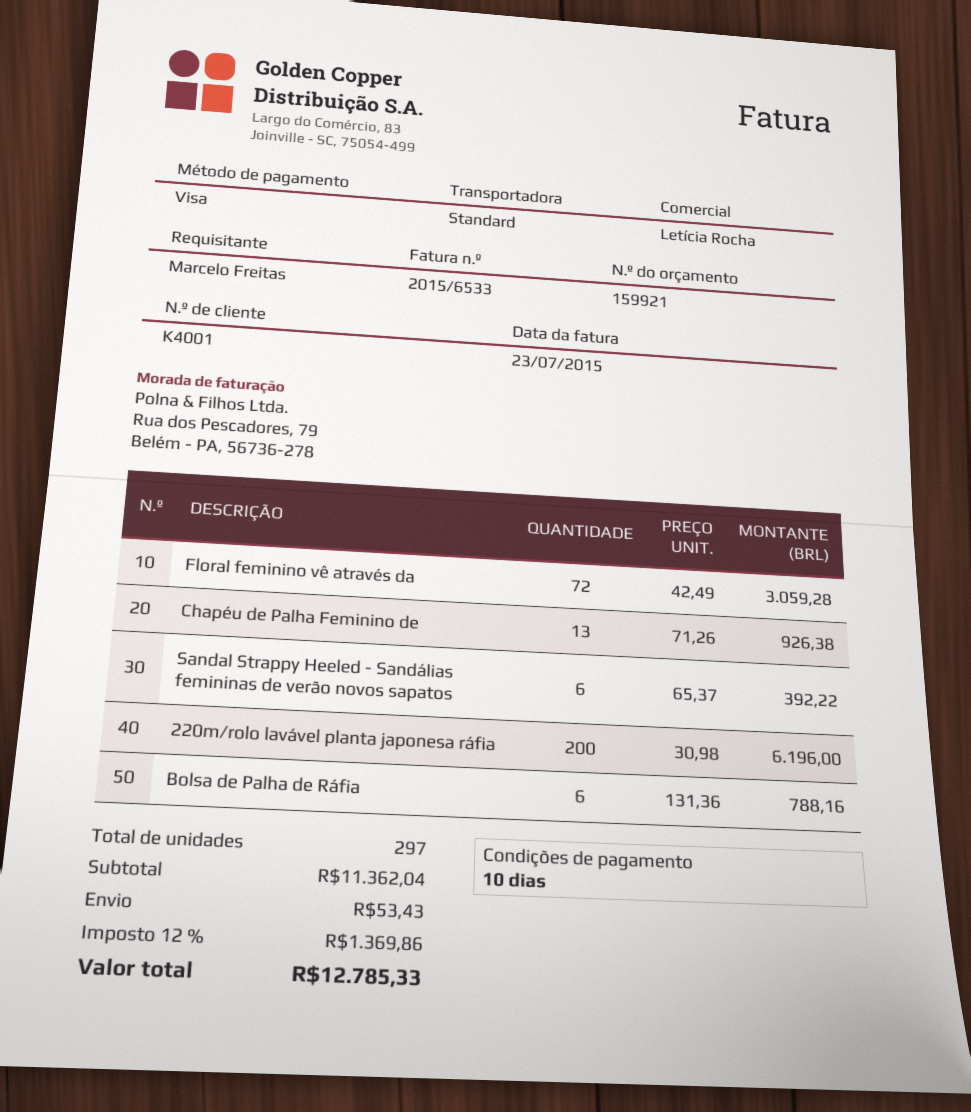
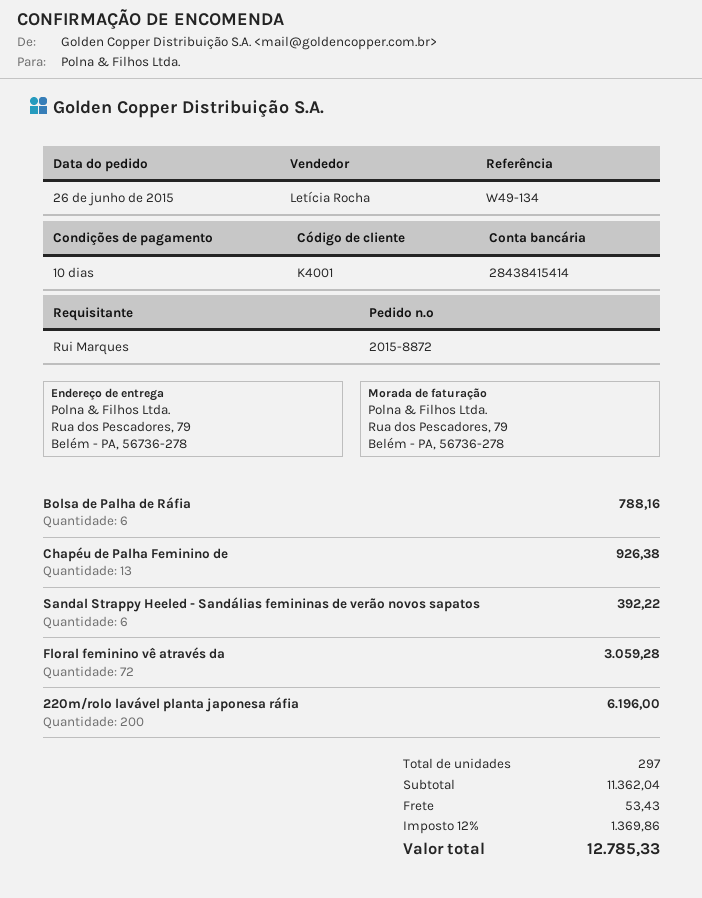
ordered by: Marcelo Freitas -> Rui Marques

